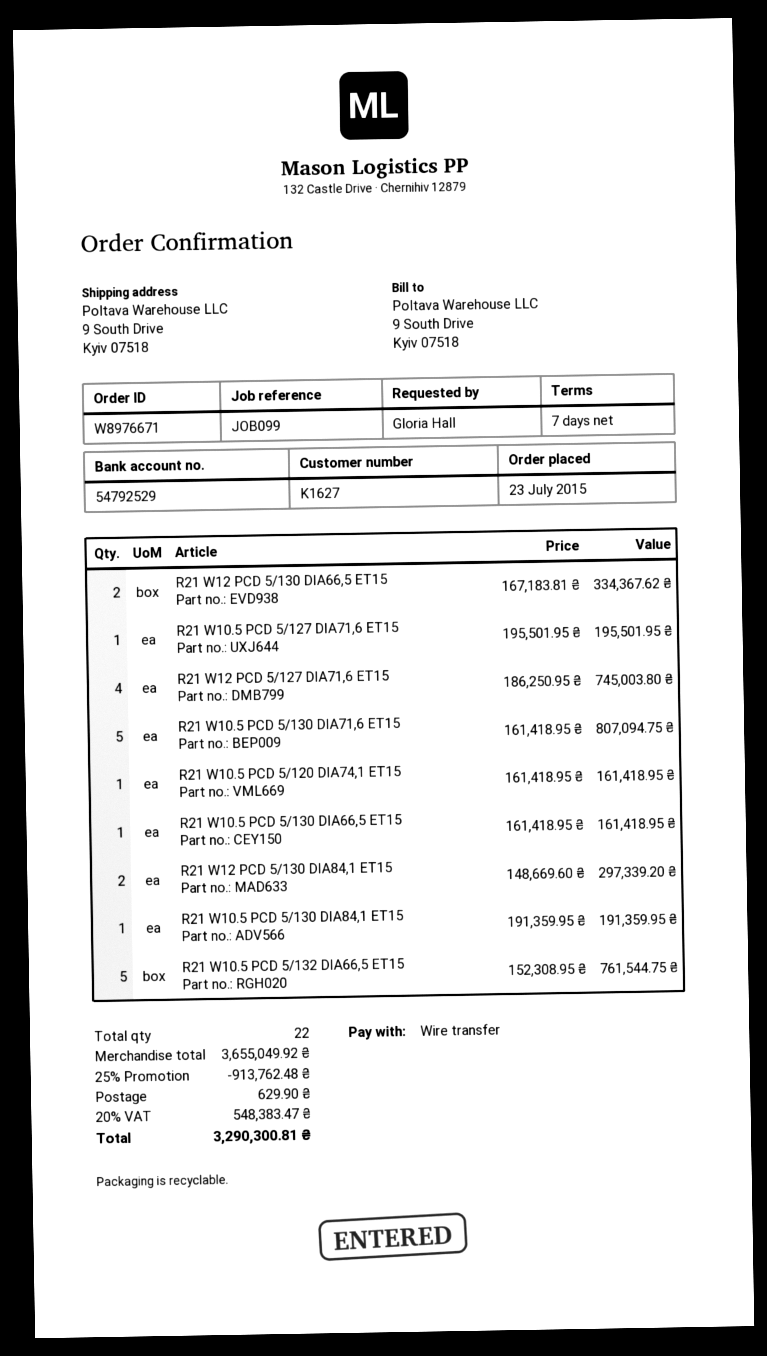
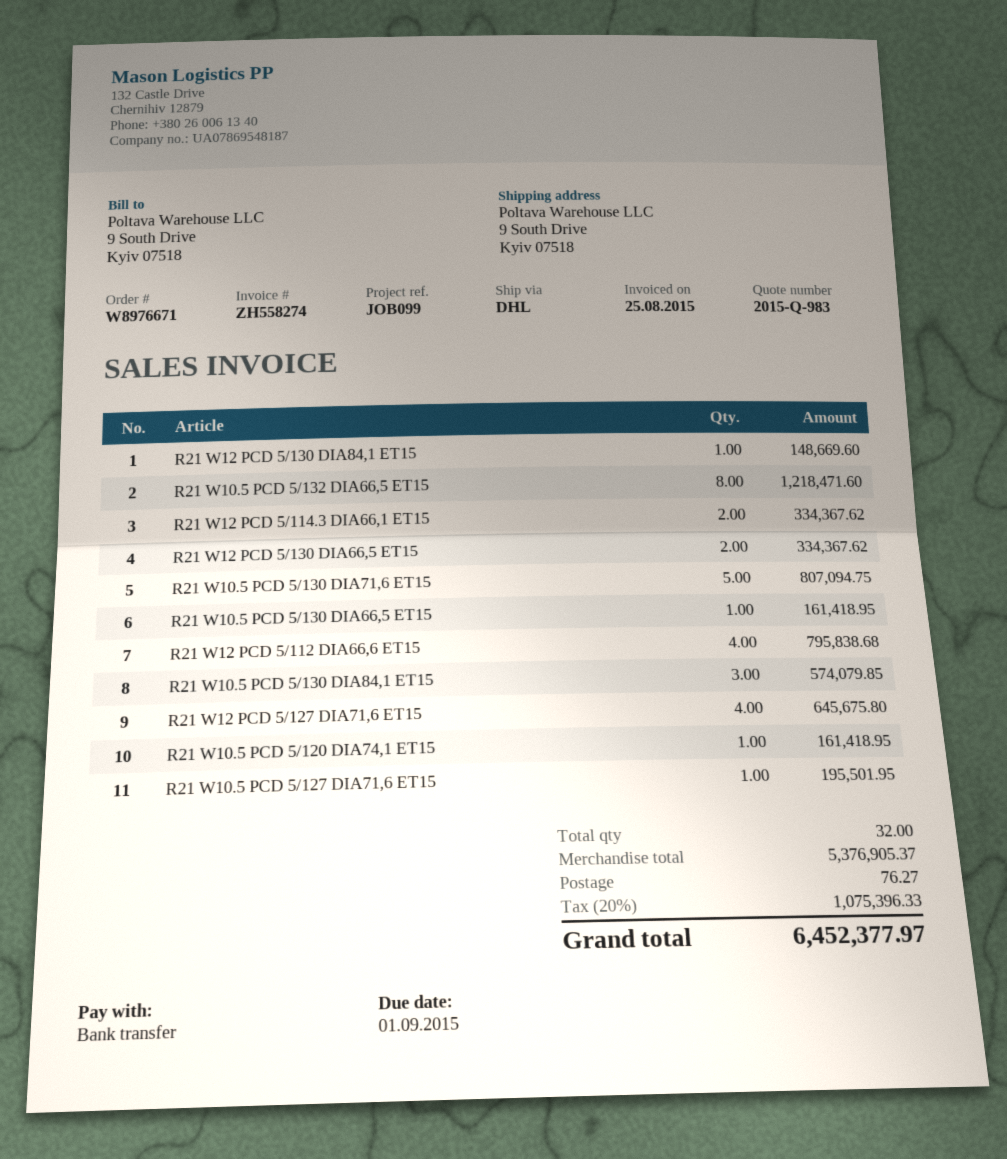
R21 W12 PCD 5/127 DIA71,6 ET15: 4 for 745003.80 -> 4 for 645675.80
R21 W12 PCD 5/130 DIA84,1 ET15: 2 for 297339.20 -> 1 for 148669.60
R21 W10.5 PCD 5/130 DIA84,1 ET15: 1 for 191359.95 -> 3 for 574079.85
R21 W10.5 PCD 5/132 DIA66,5 ET15: 5 for 761544.75 -> 8 for 1218471.60
R21 W12 PCD 5/114.3 DIA66,1 ET15: none -> 2 for 334367.62
R21 W12 PCD 5/112 DIA66,6 ET15: none -> 4 for 795838.68
total quantity: 22 -> 32
subtotal: 3655049.92 -> 5376905.37
discount: 25% = 913762.48 -> none
shipping: 629.90 -> 76.27
tax: 20% = 548383.47 -> 20% = 1075396.33
total: 3290300.81 -> 6452377.97

